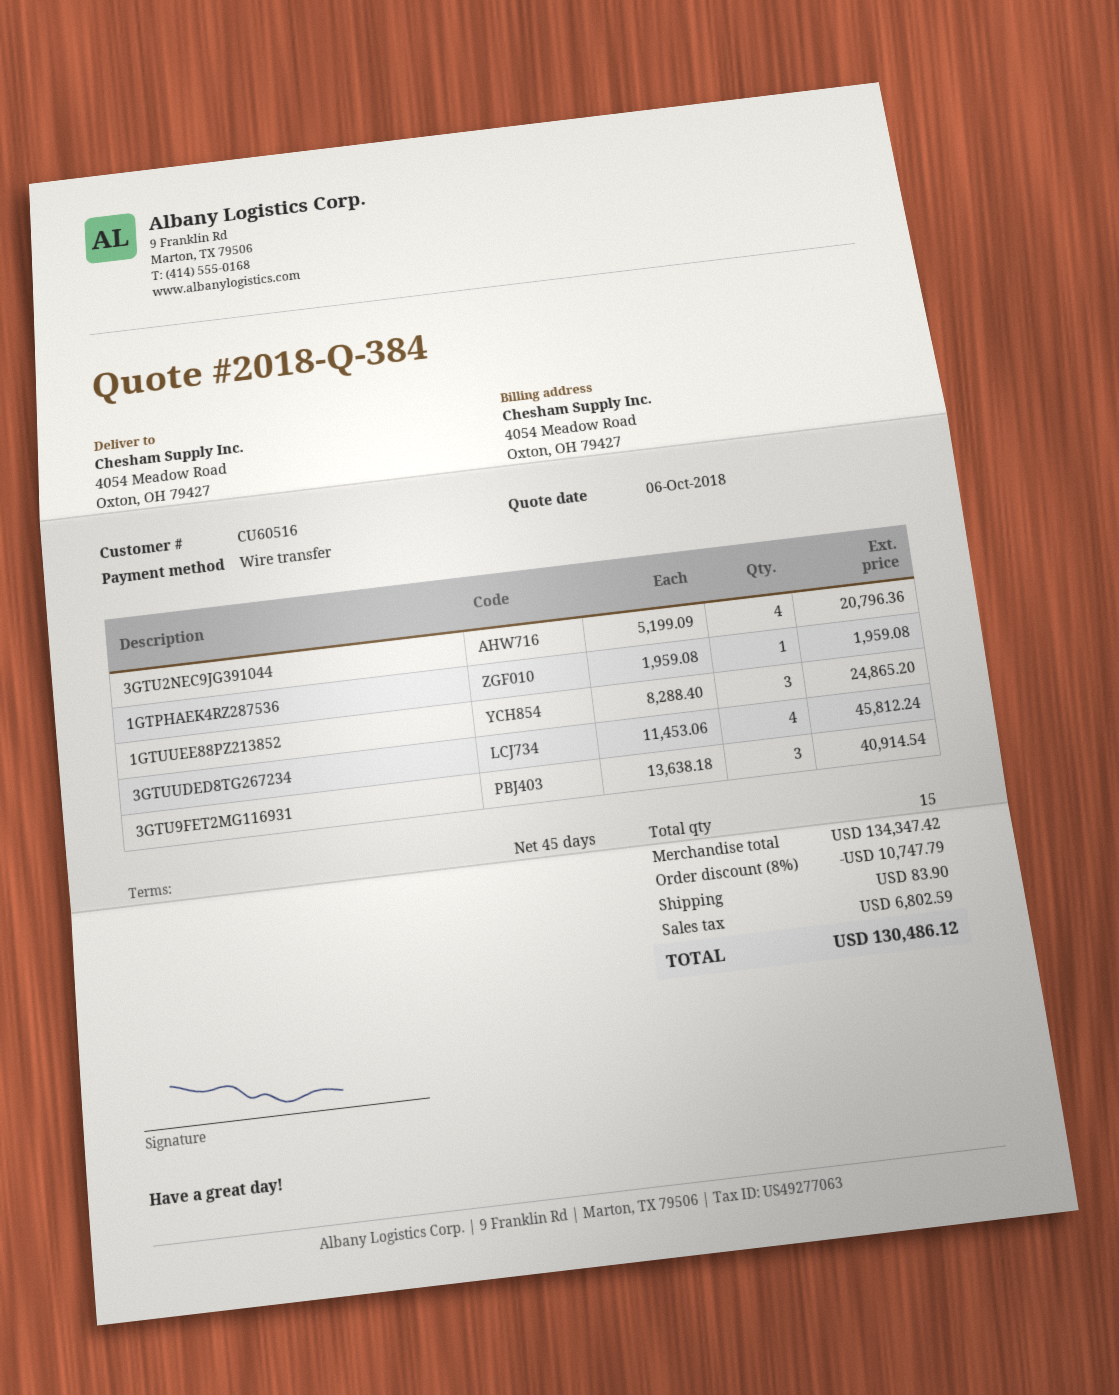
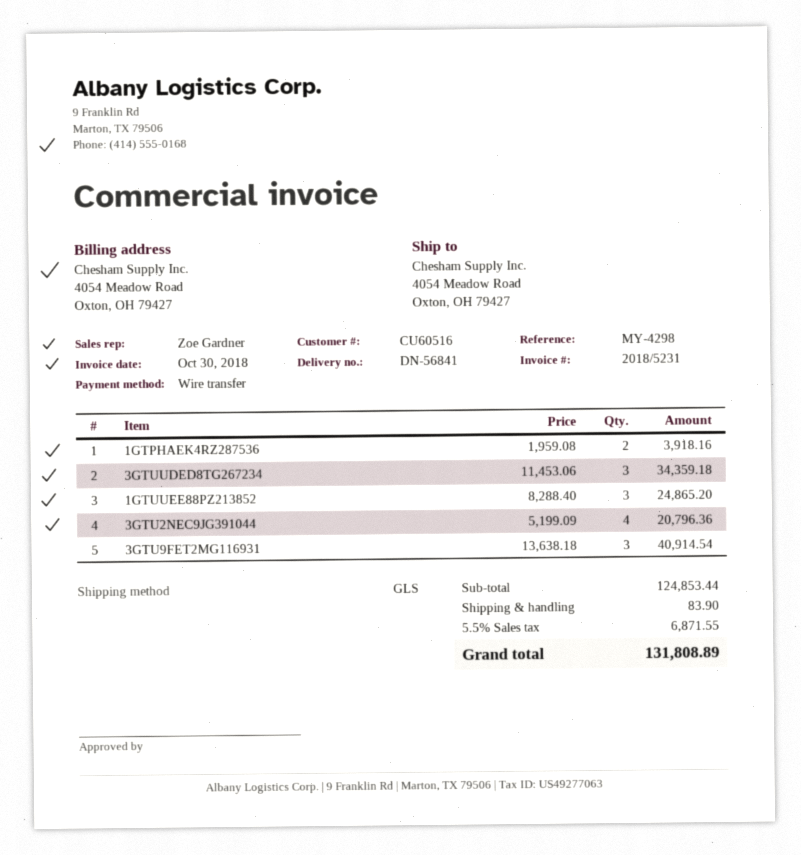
1GTPHAEK4RZ287536: 1 x 1959.08 = 1959.08 -> 2 x 1959.08 = 3918.16
3GTUUDED8TG267234: 4 x 11453.06 = 45812.24 -> 3 x 11453.06 = 34359.18
subtotal: 134347.42 -> 124853.44
discount: 8% = 10747.79 -> none
tax: 6802.59 -> 6871.55
total: 130486.12 -> 131808.89

